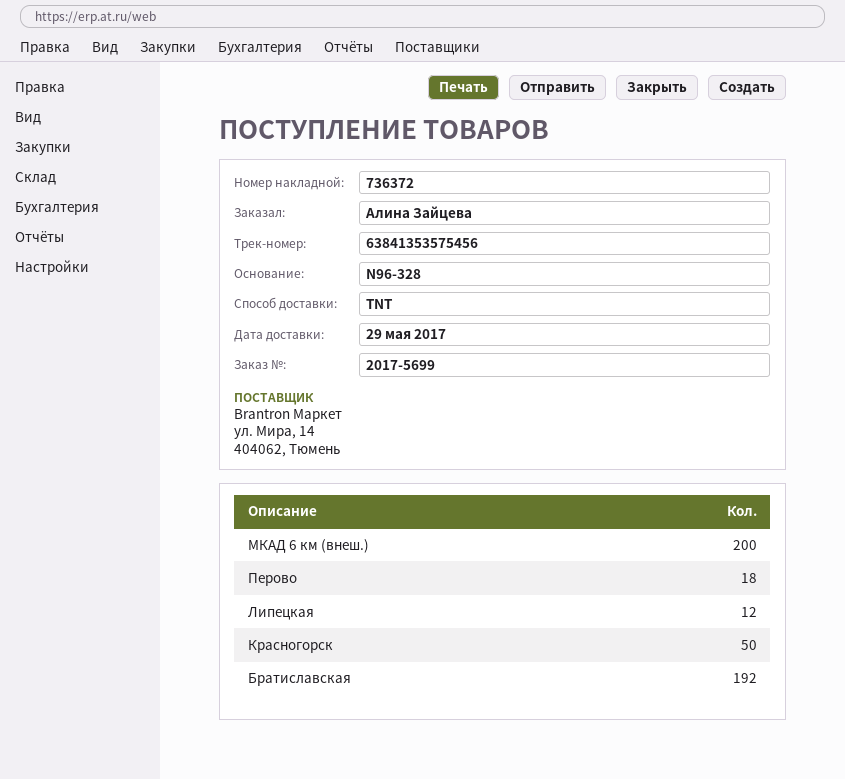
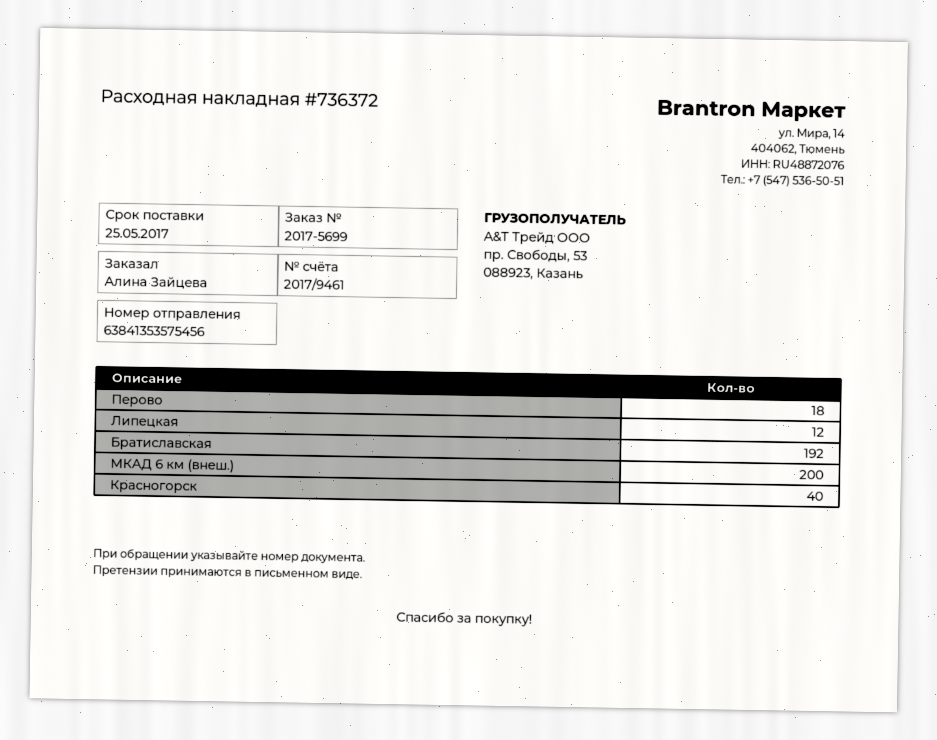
delivery date: 2017-05-29 -> 2017-05-25
Красногорск: 50 -> 40

